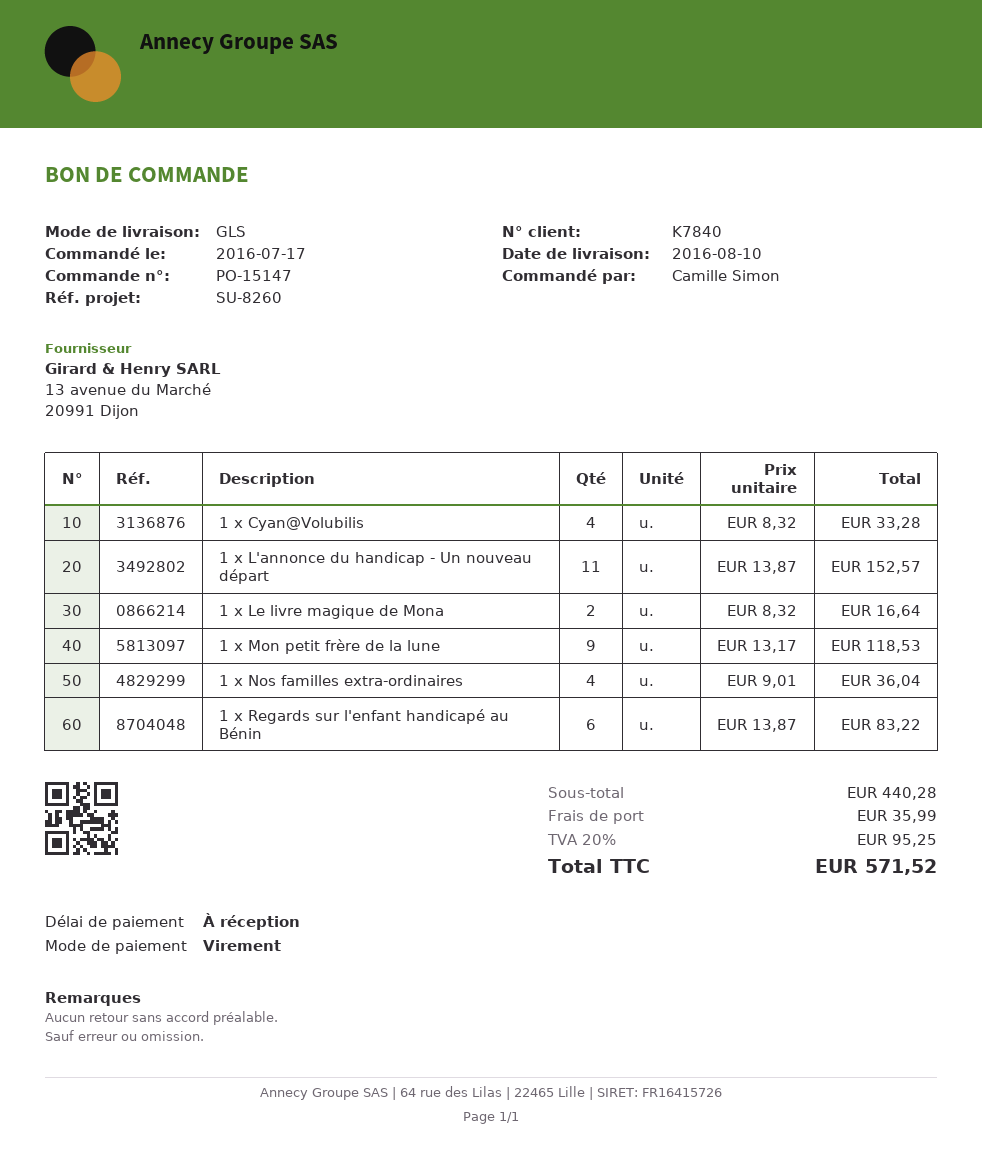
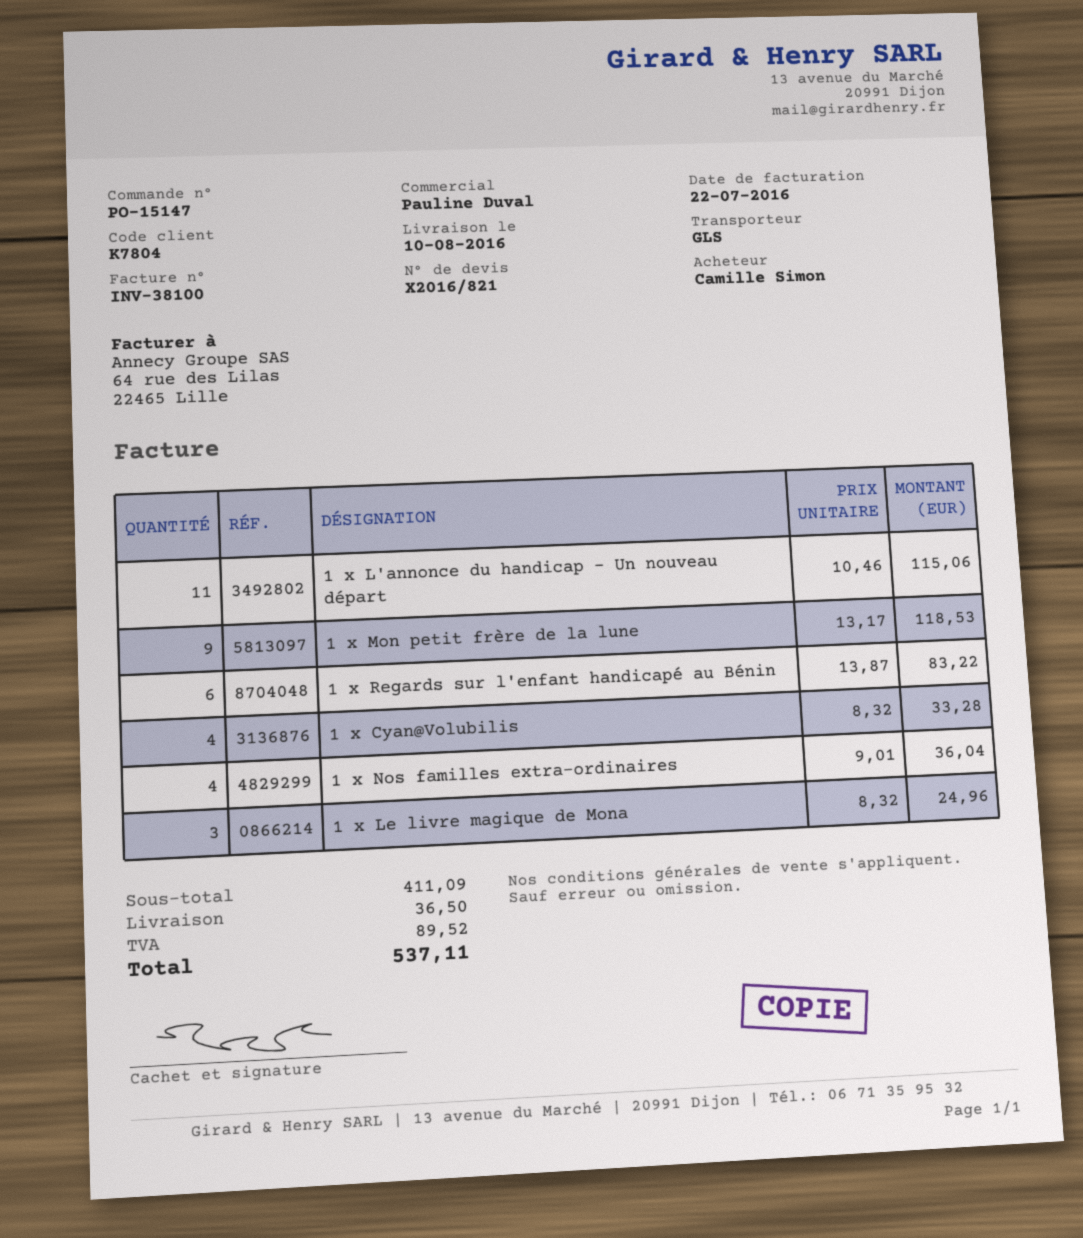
customer number: K7840 -> K7804
1 x L'annonce du handicap - Un nouveau départ: 11 x 13.87 = 152.57 -> 11 x 10.46 = 115.06
1 x Le livre magique de Mona: 2 x 8.32 = 16.64 -> 3 x 8.32 = 24.96
subtotal: 440.28 -> 411.09
shipping: 35.99 -> 36.50
tax: 95.25 -> 89.52
total: 571.52 -> 537.11

